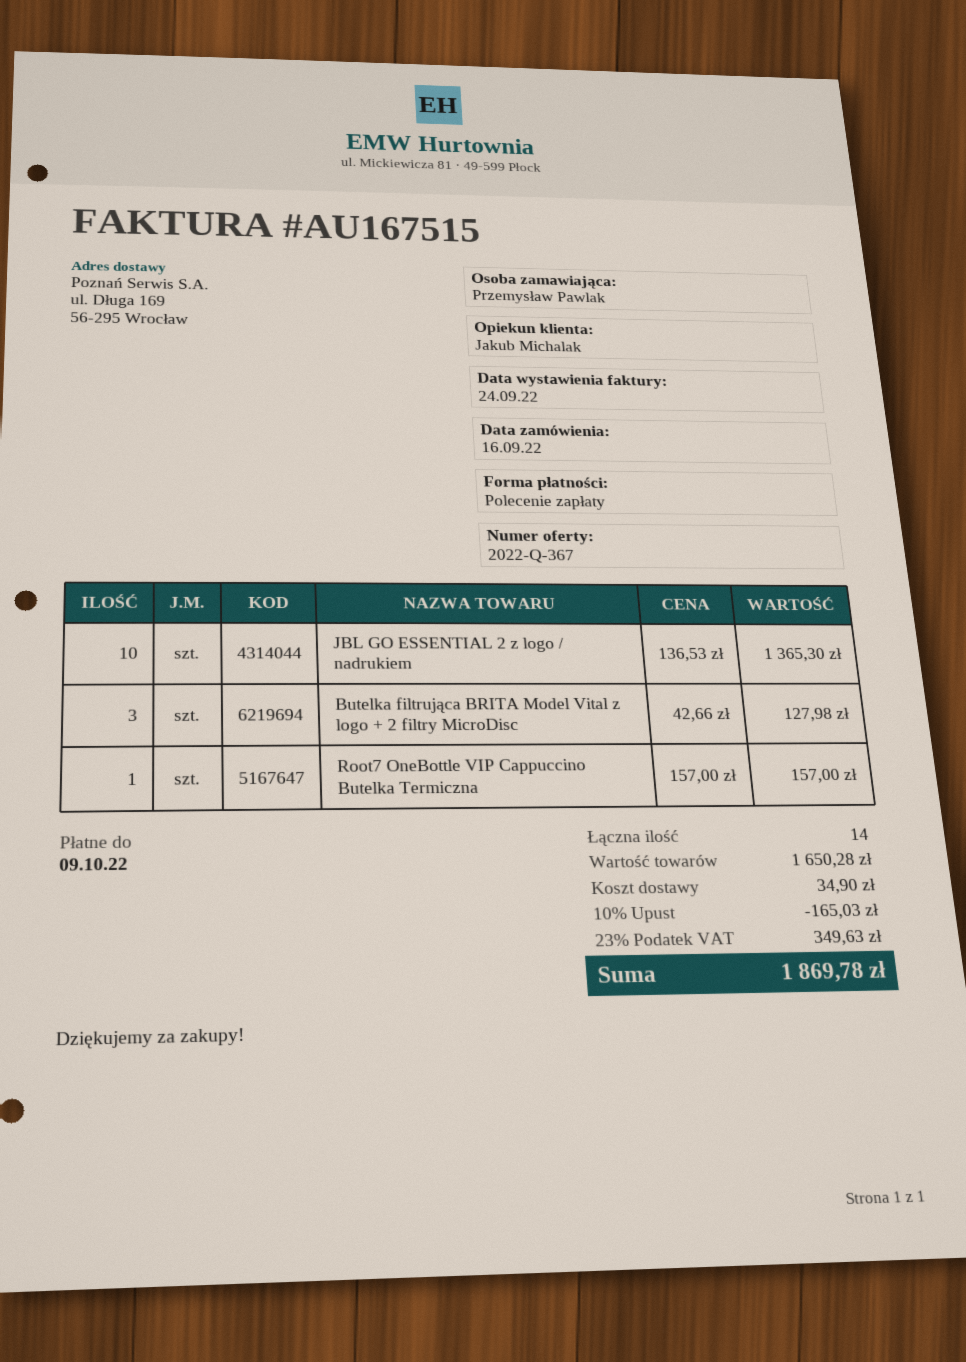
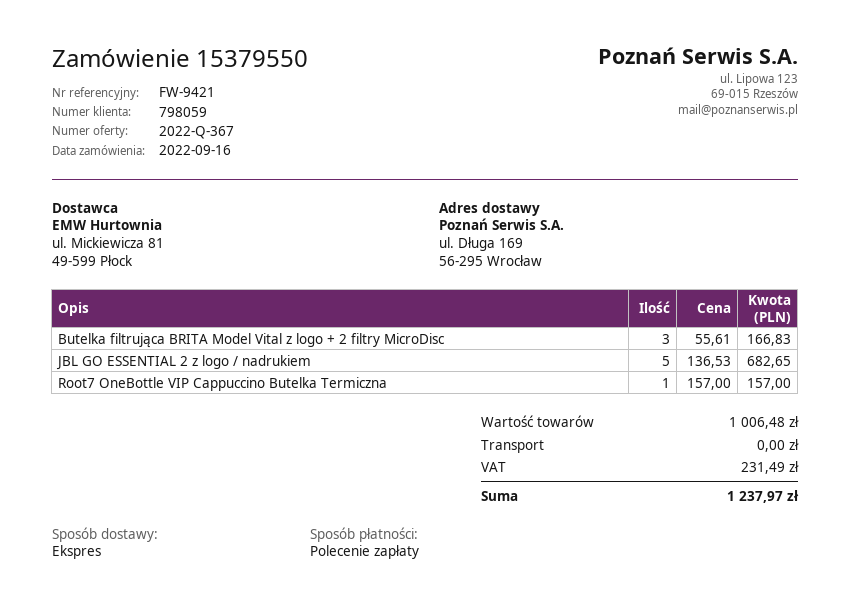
JBL GO ESSENTIAL 2 z logo / nadrukiem: 10 x 136.53 = 1365.30 -> 5 x 136.53 = 682.65
Butelka filtrująca BRITA Model Vital z logo + 2 filtry MicroDisc: 3 x 42.66 = 127.98 -> 3 x 55.61 = 166.83
subtotal: 1650.28 -> 1006.48
discount: 10% = 165.03 -> none
shipping: 34.90 -> 0.00
tax: 349.63 -> 231.49
total: 1869.78 -> 1237.97

